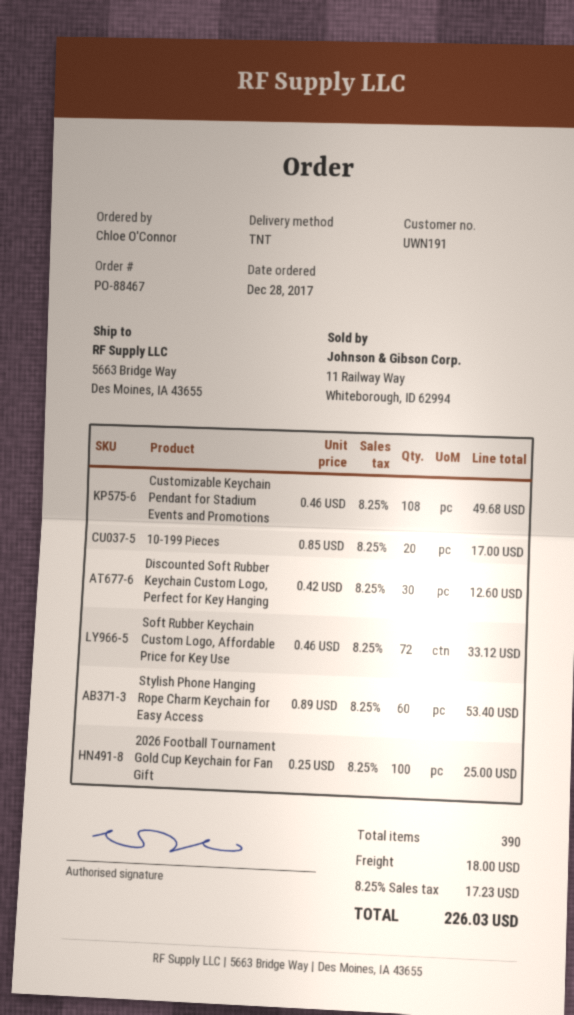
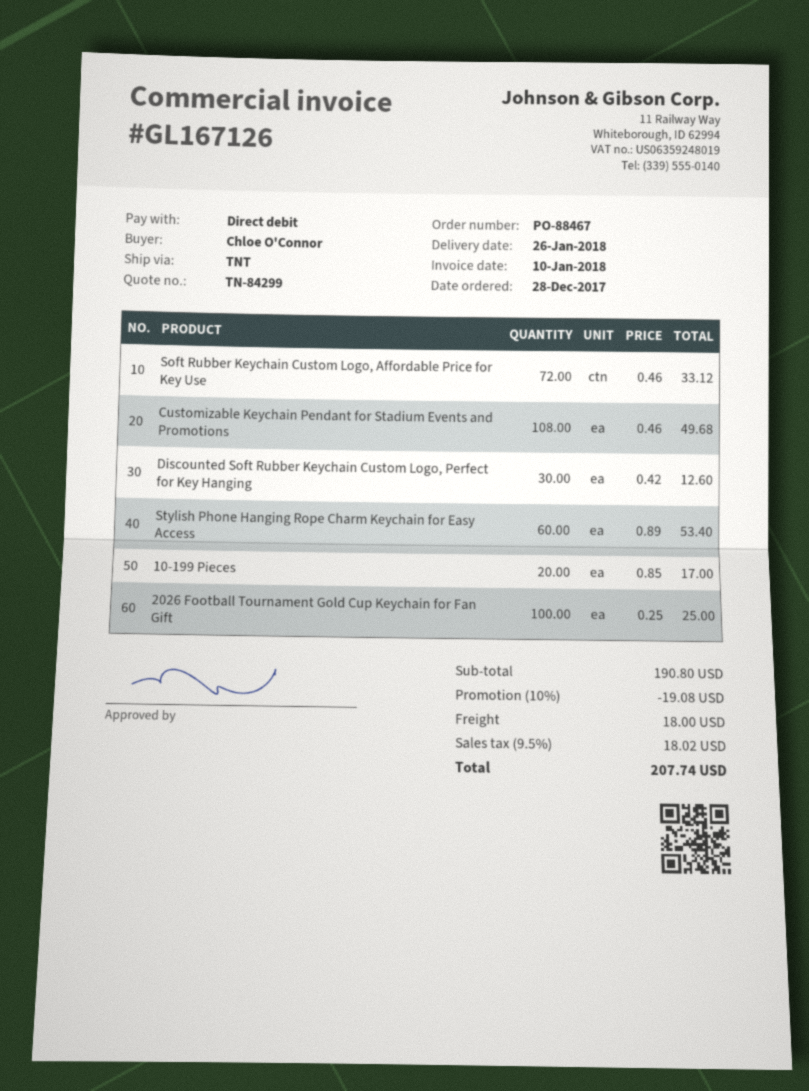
discount: none -> 10% = 19.08
tax: 8.25% = 17.23 -> 9.5% = 18.02
total: 226.03 -> 207.74

